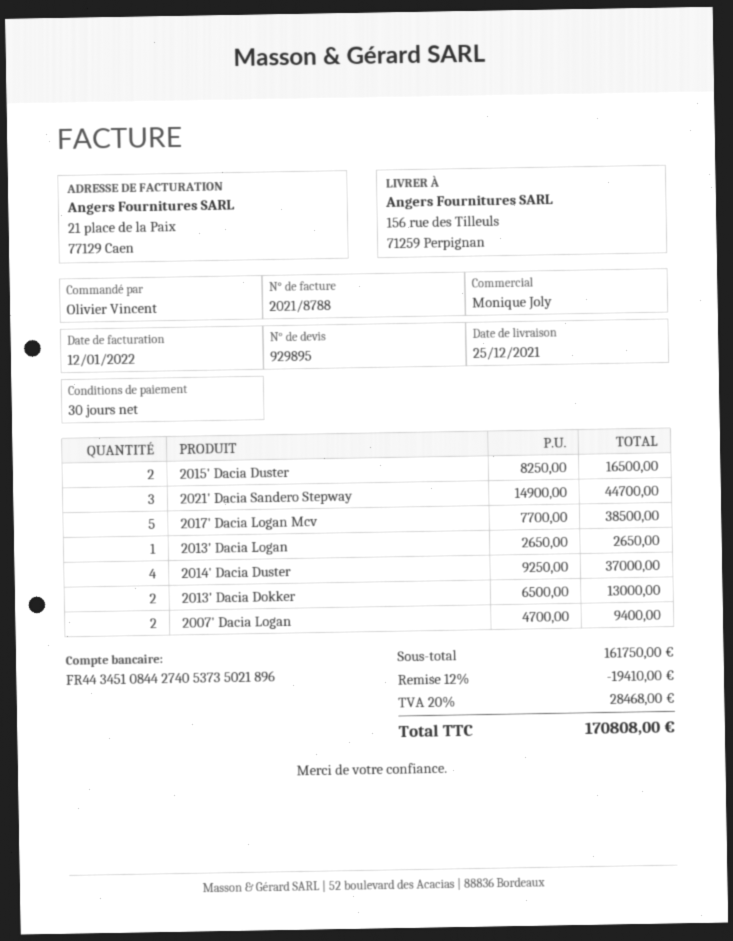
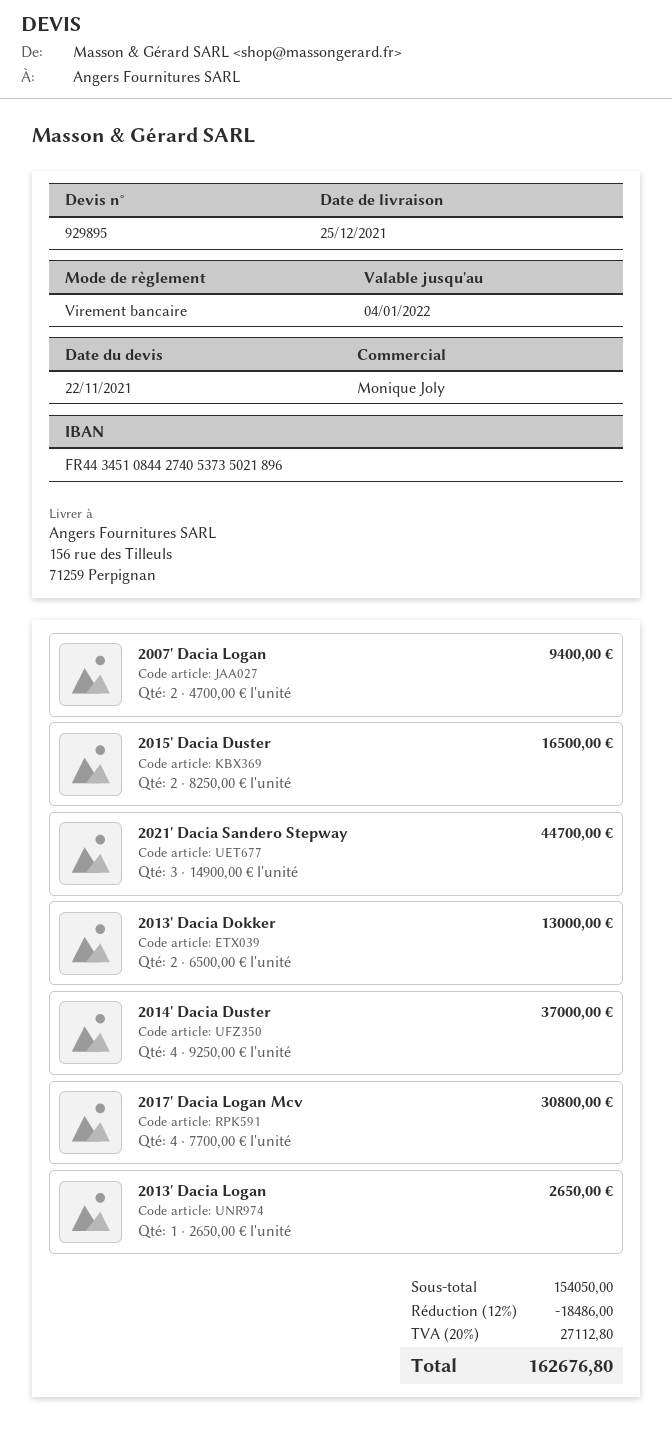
2017' Dacia Logan Mcv: 5 x 7700.00 = 38500.00 -> 4 x 7700.00 = 30800.00
subtotal: 161750.00 -> 154050.00
discount: 12% = 19410.00 -> 12% = 18486.00
tax: 20% = 28468.00 -> 20% = 27112.80
total: 170808.00 -> 162676.80

